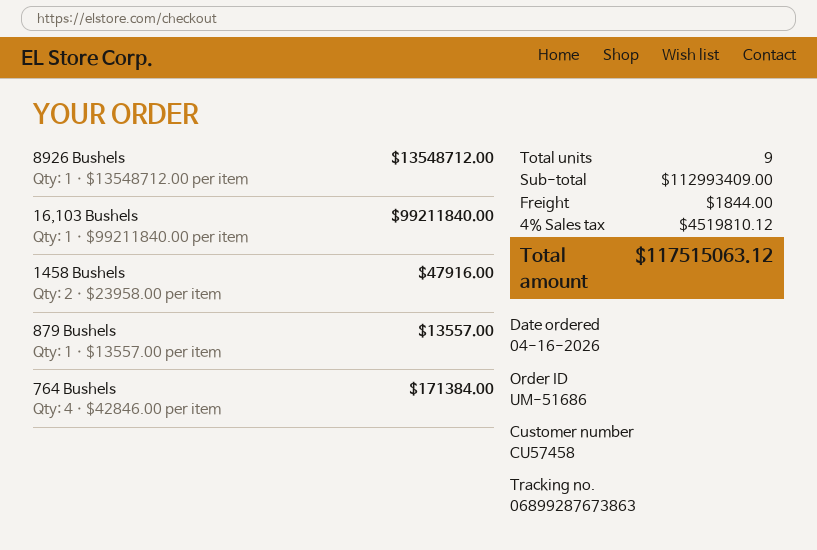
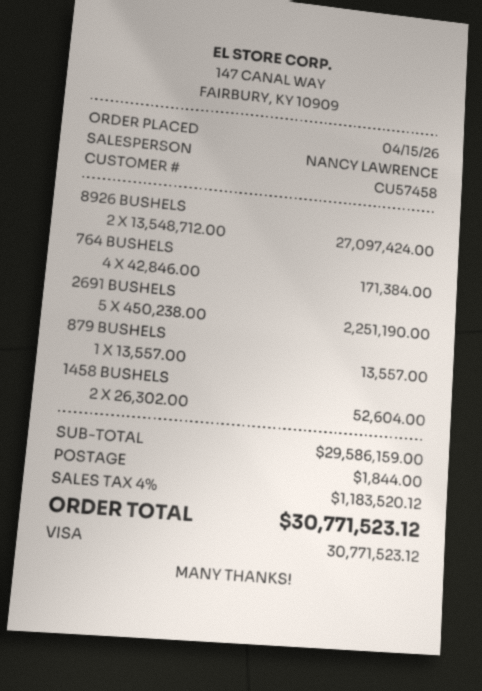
order date: 2026-04-16 -> 2026-04-15
8926 Bushels: 1 x 13548712.00 = 13548712.00 -> 2 x 13548712.00 = 27097424.00
16,103 Bushels: 1 x 99211840.00 = 99211840.00 -> none
1458 Bushels: 2 x 23958.00 = 47916.00 -> 2 x 26302.00 = 52604.00
2691 BUSHELS: none -> 5 x 450238.00 = 2251190.00
subtotal: 112993409.00 -> 29586159.00
tax: 4% = 4519810.12 -> 4% = 1183520.12
total: 117515063.12 -> 30771523.12

